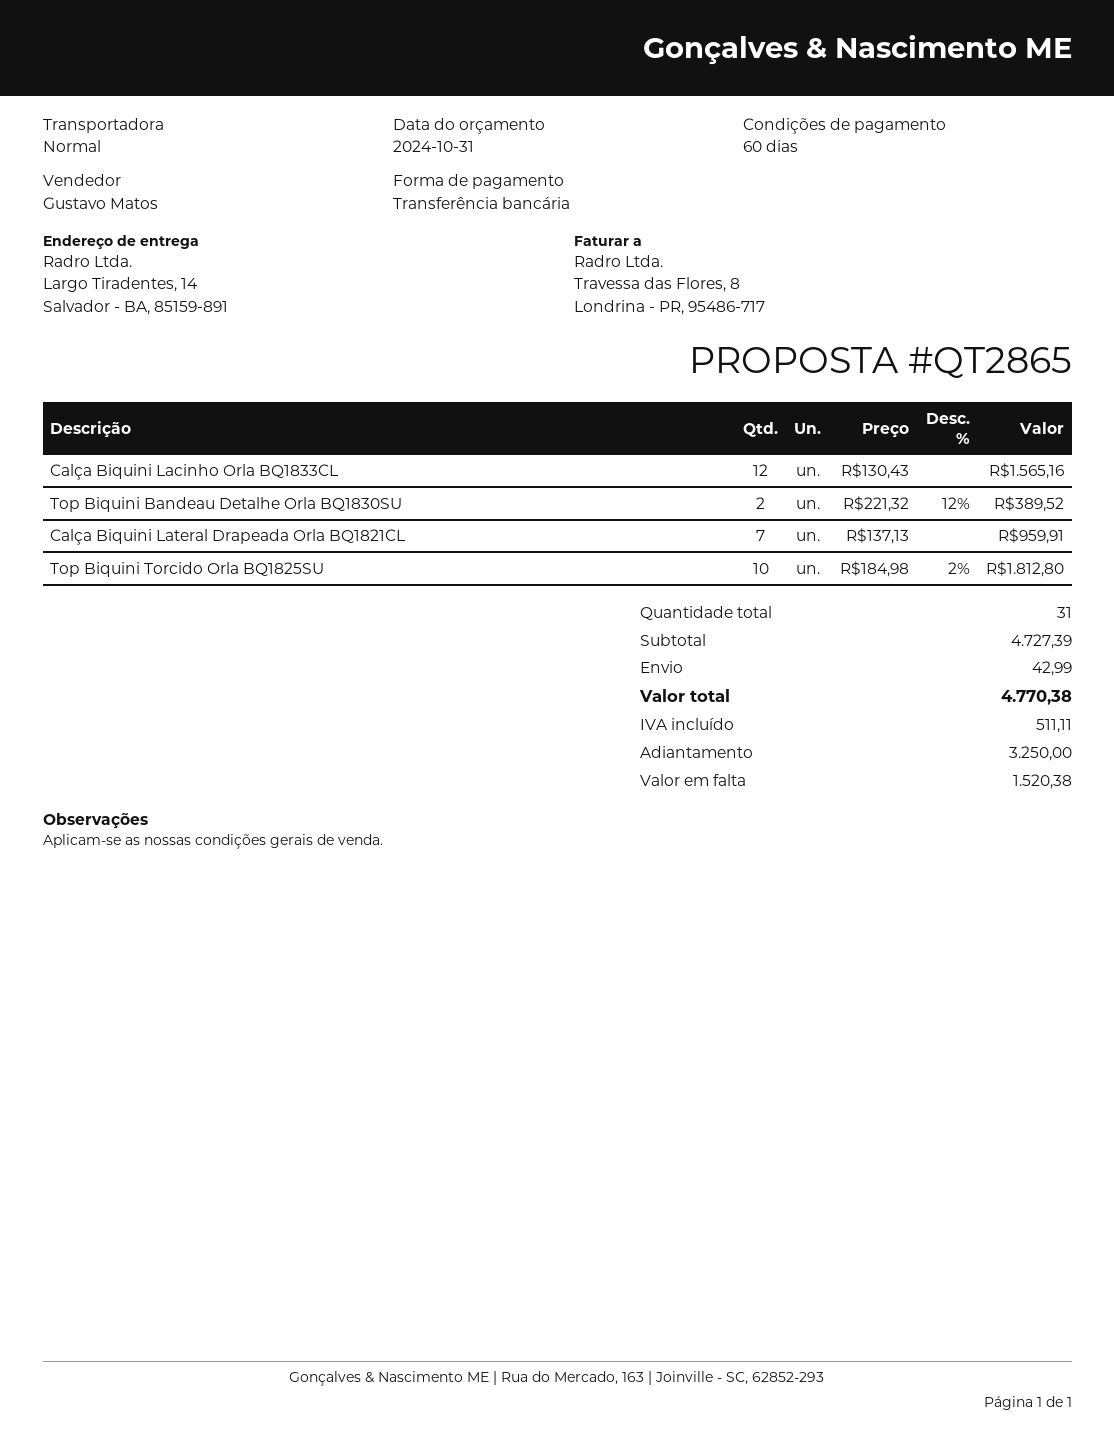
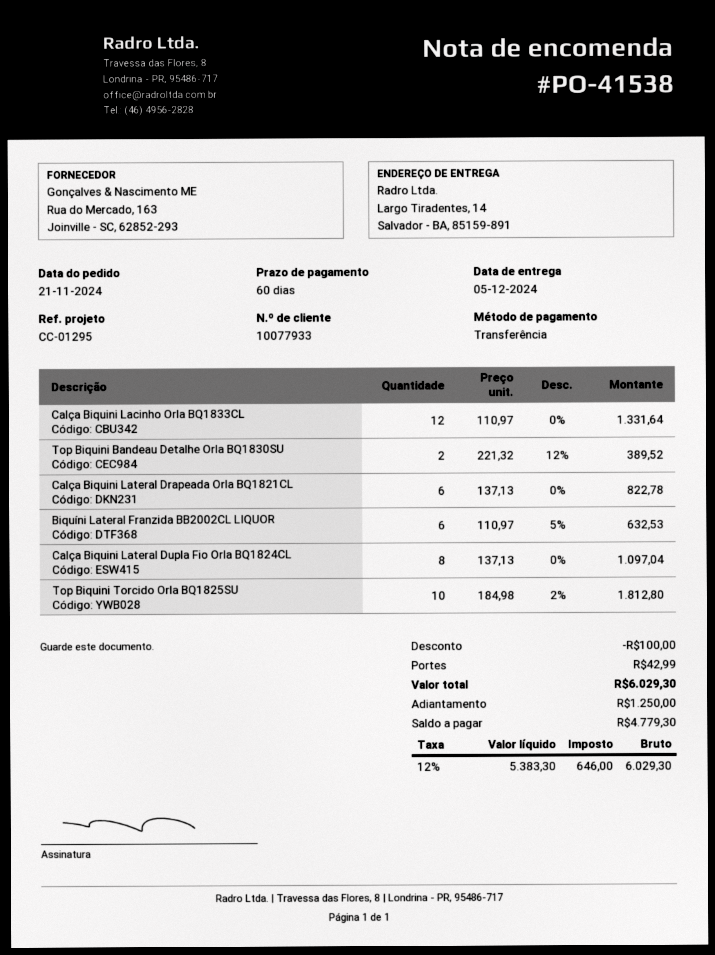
Calça Biquini Lacinho Orla BQ1833CL: 12 x 130.43 = 1565.16 -> 12 x 110.97 = 1331.64
Calça Biquini Lateral Drapeada Orla BQ1821CL: 7 x 137.13 = 959.91 -> 6 x 137.13 = 822.78
Biquíni Lateral Franzida BB2002CL LIQUOR: none -> 6 x 110.97 - 5% = 632.53
Calça Biquini Lateral Dupla Fio Orla BQ1824CL: none -> 8 x 137.13 = 1097.04
discount: none -> 100.00
tax: 511.11 -> 646.00
total: 4770.38 -> 6029.30
deposit: 3250.00 -> 1250.00
balance: 1520.38 -> 4779.30

